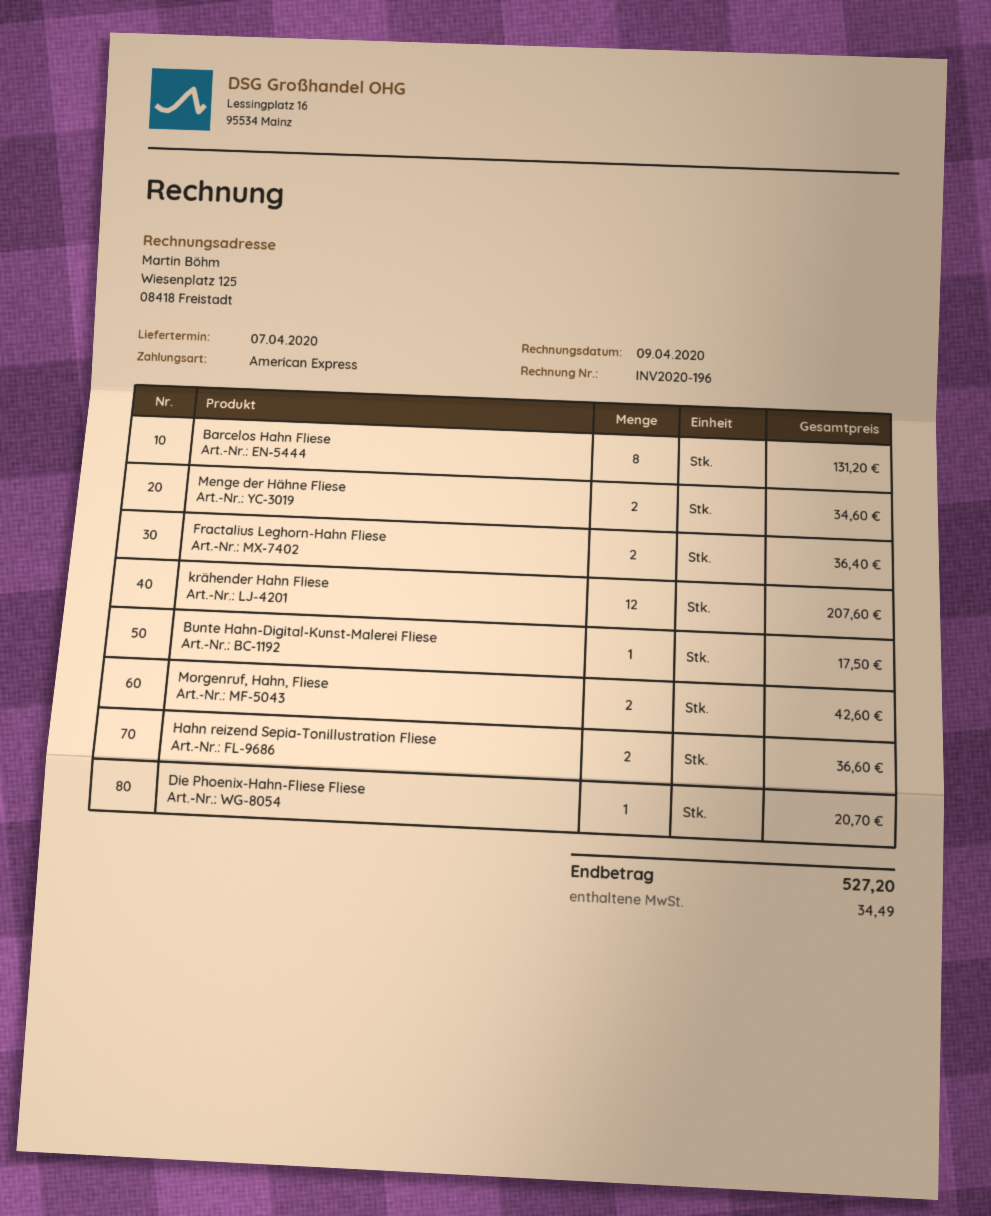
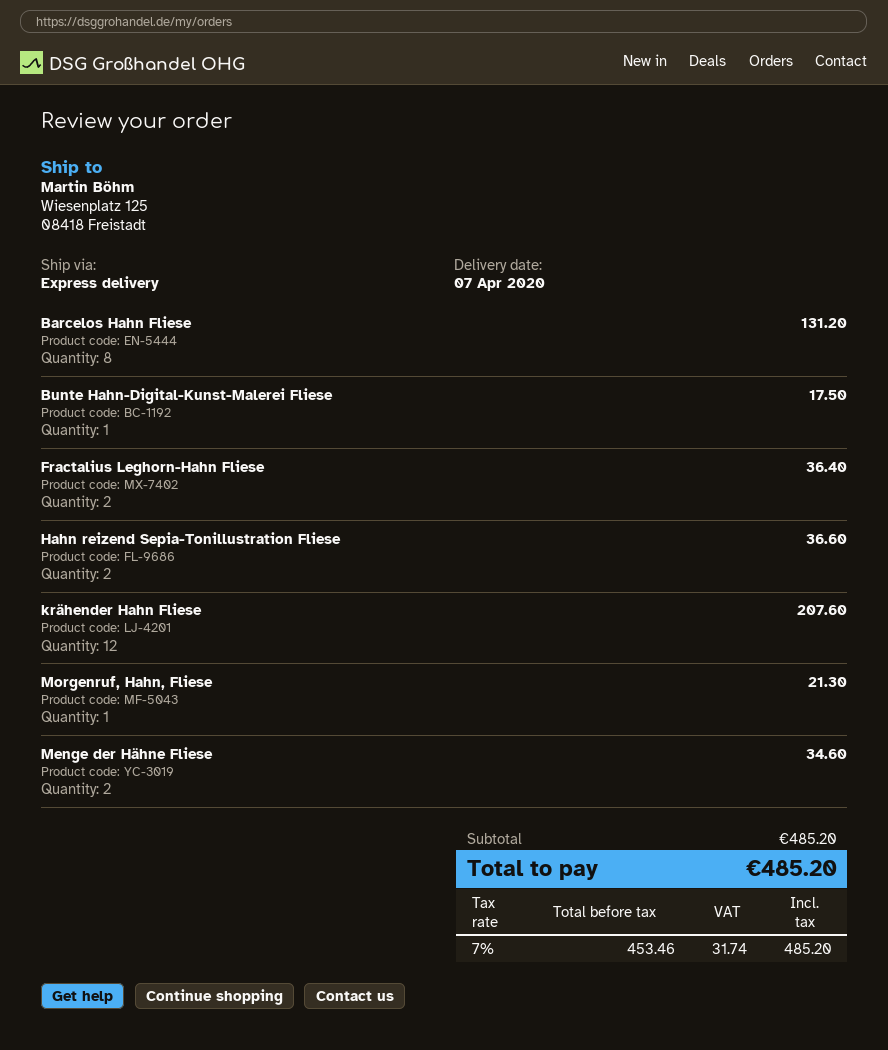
Morgenruf, Hahn, Fliese: 2 for 42.60 -> 1 for 21.30
Die Phoenix-Hahn-Fliese Fliese: 1 for 20.70 -> none
tax: 34.49 -> 31.74
total: 527.20 -> 485.20

